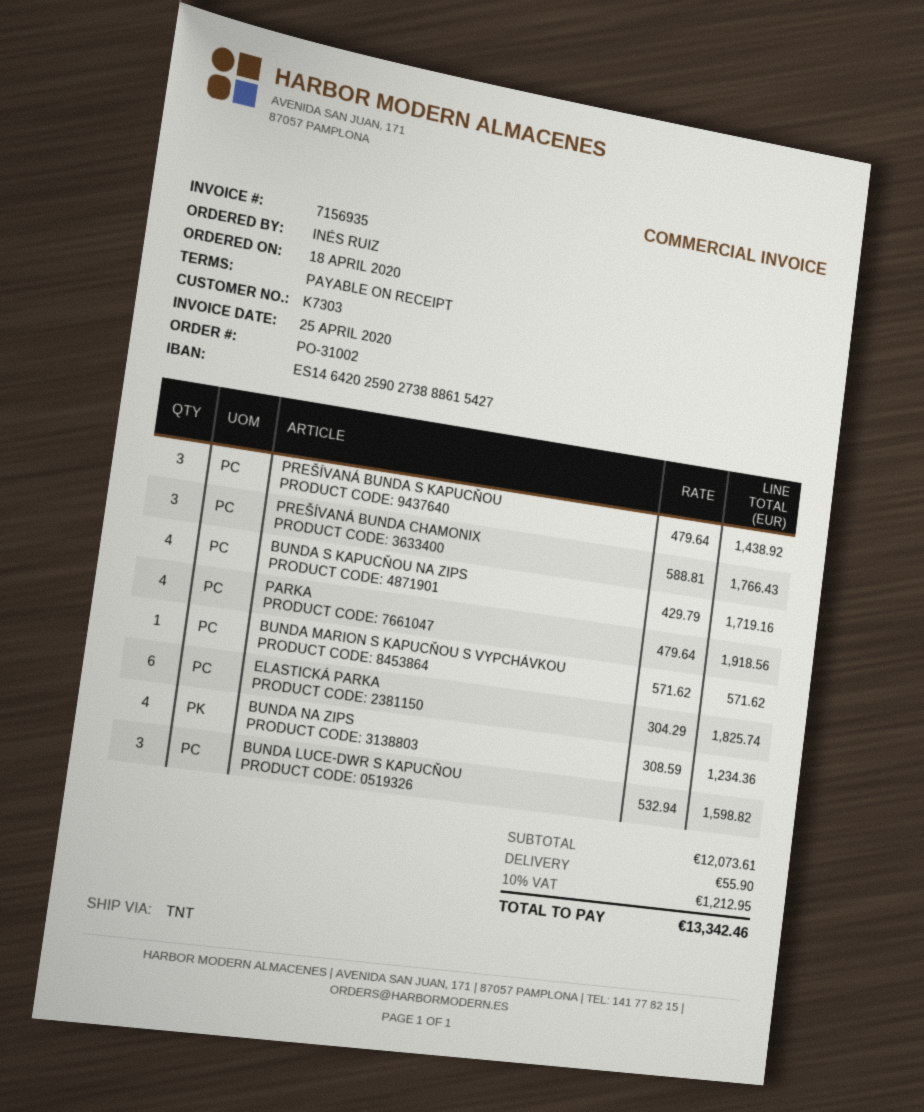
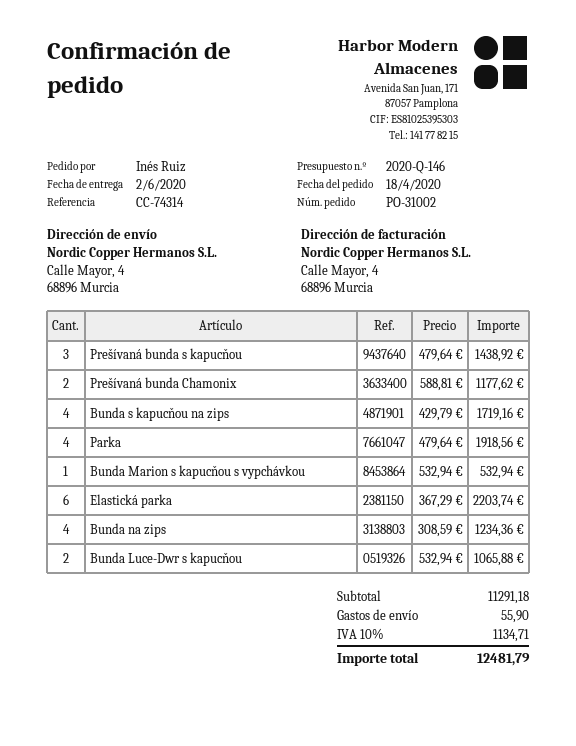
PREŠÍVANÁ BUNDA CHAMONIX: 3 x 588.81 = 1766.43 -> 2 x 588.81 = 1177.62
BUNDA MARION S KAPUCŇOU S VYPCHÁVKOU: 1 x 571.62 = 571.62 -> 1 x 532.94 = 532.94
ELASTICKÁ PARKA: 6 x 304.29 = 1825.74 -> 6 x 367.29 = 2203.74
BUNDA LUCE-DWR S KAPUCŇOU: 3 x 532.94 = 1598.82 -> 2 x 532.94 = 1065.88
subtotal: 12073.61 -> 11291.18
tax: 10% = 1212.95 -> 10% = 1134.71
total: 13342.46 -> 12481.79

